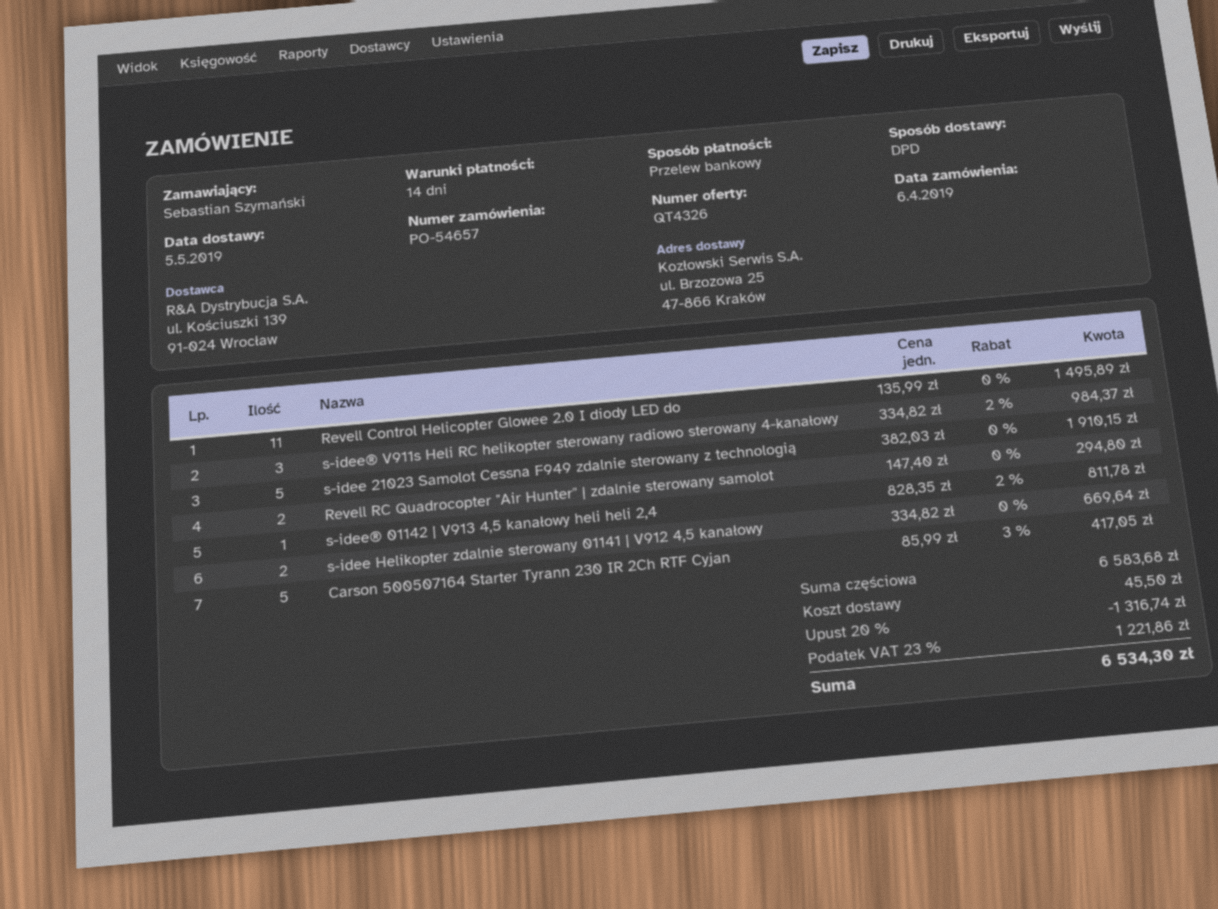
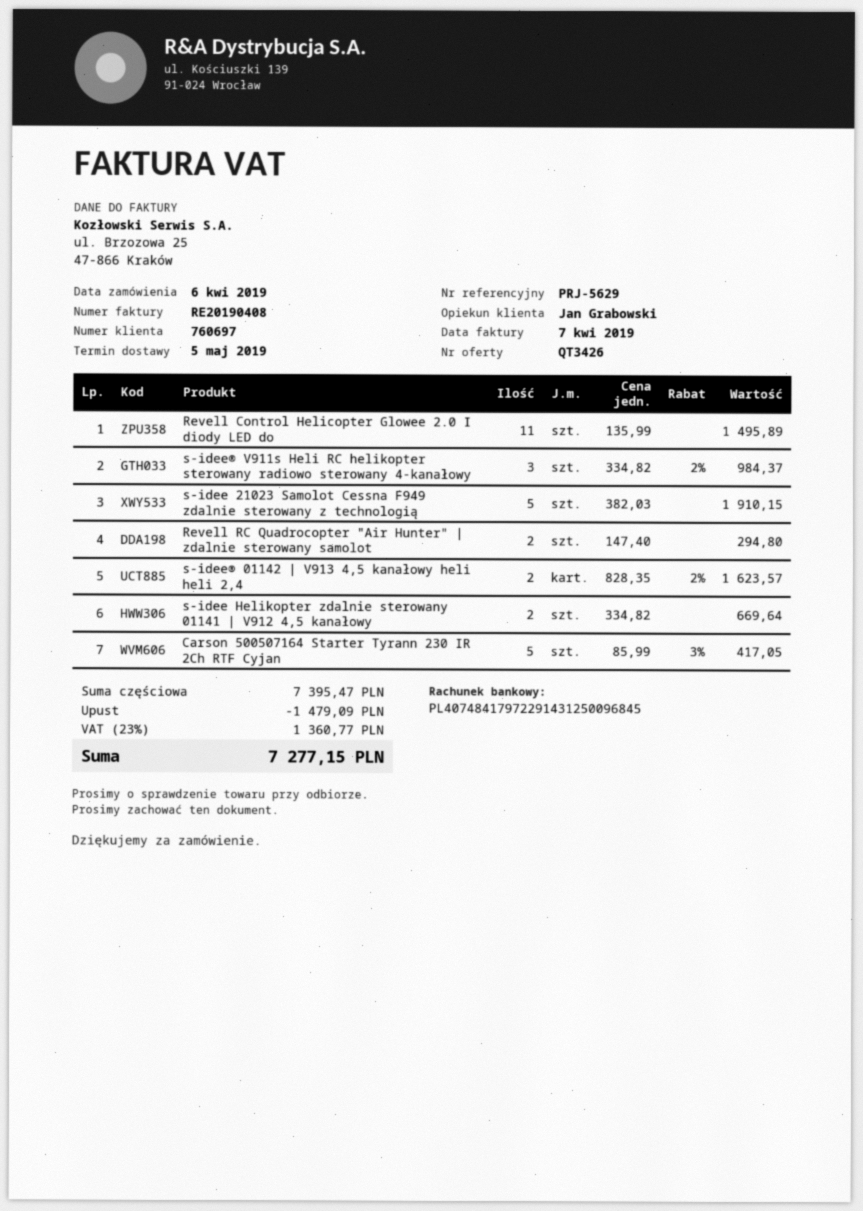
quote number: QT4326 -> QT3426
s-idee® 01142 | V913 4,5 kanałowy heli heli 2,4: 1 x 828.35 - 2% = 811.78 -> 2 x 828.35 - 2% = 1623.57
subtotal: 6583.68 -> 7395.47
discount: 1316.74 -> 1479.09
shipping: 45.50 -> none
tax: 23% = 1221.86 -> 23% = 1360.77
total: 6534.30 -> 7277.15

